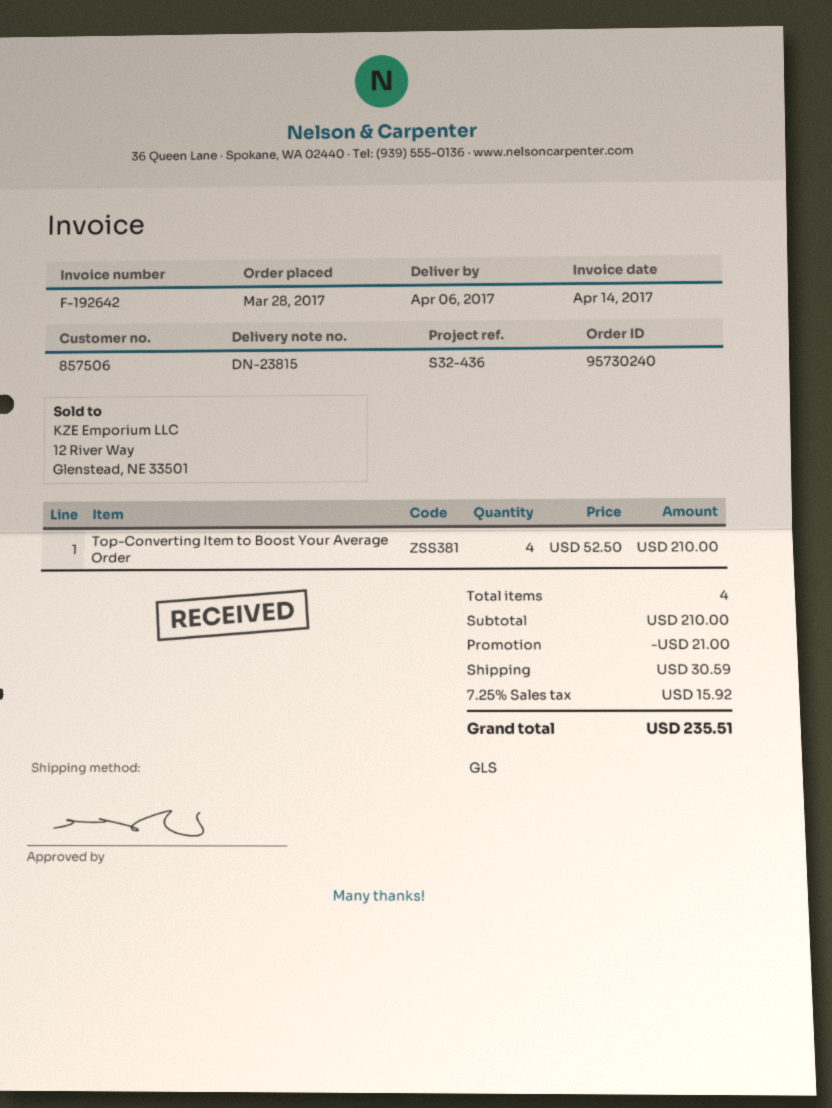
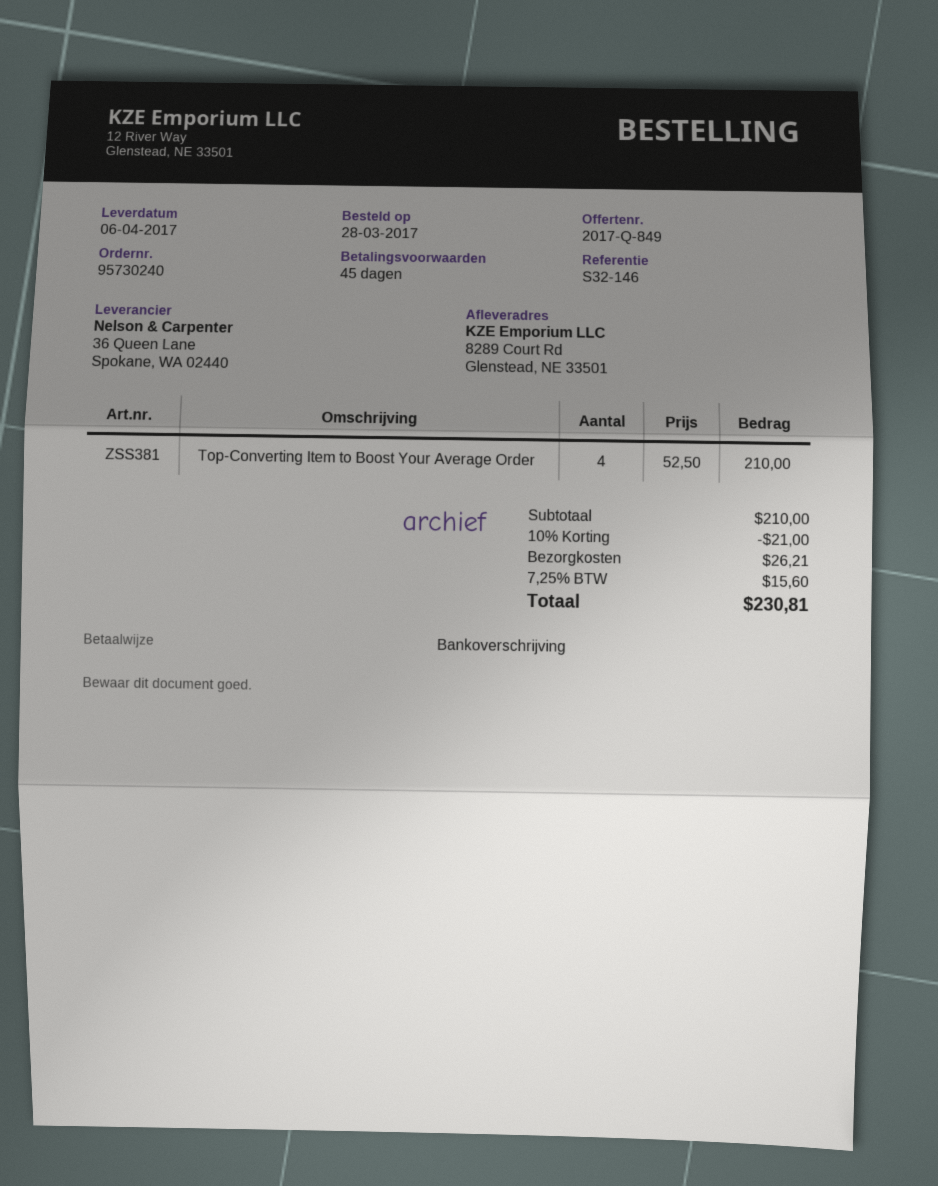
reference: S32-436 -> S32-146
shipping: 30.59 -> 26.21
tax: 7.25% = 15.92 -> 7.25% = 15.60
total: 235.51 -> 230.81

